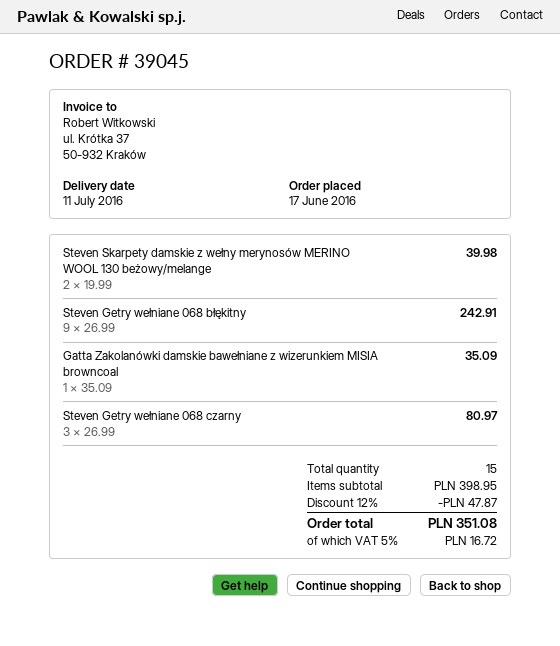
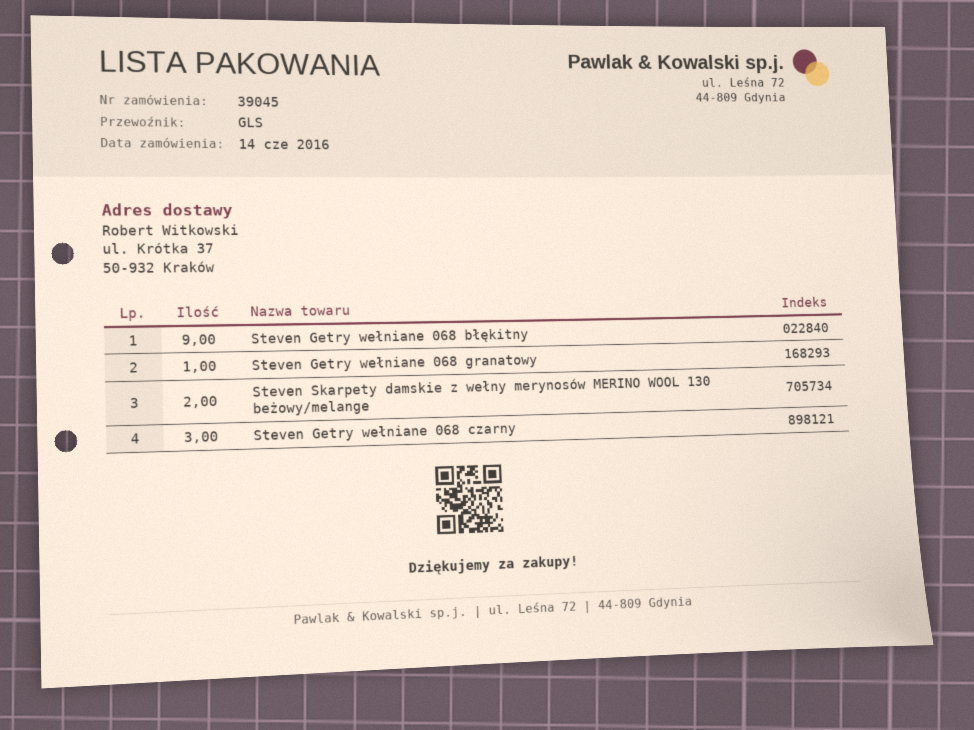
order date: 2016-06-17 -> 2016-06-14
Gatta Zakolanówki damskie bawełniane z wizerunkiem MISIA browncoal: 1 -> none
Steven Getry wełniane 068 granatowy: none -> 1

